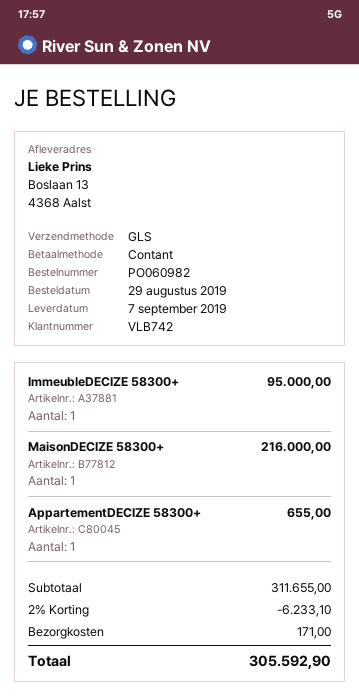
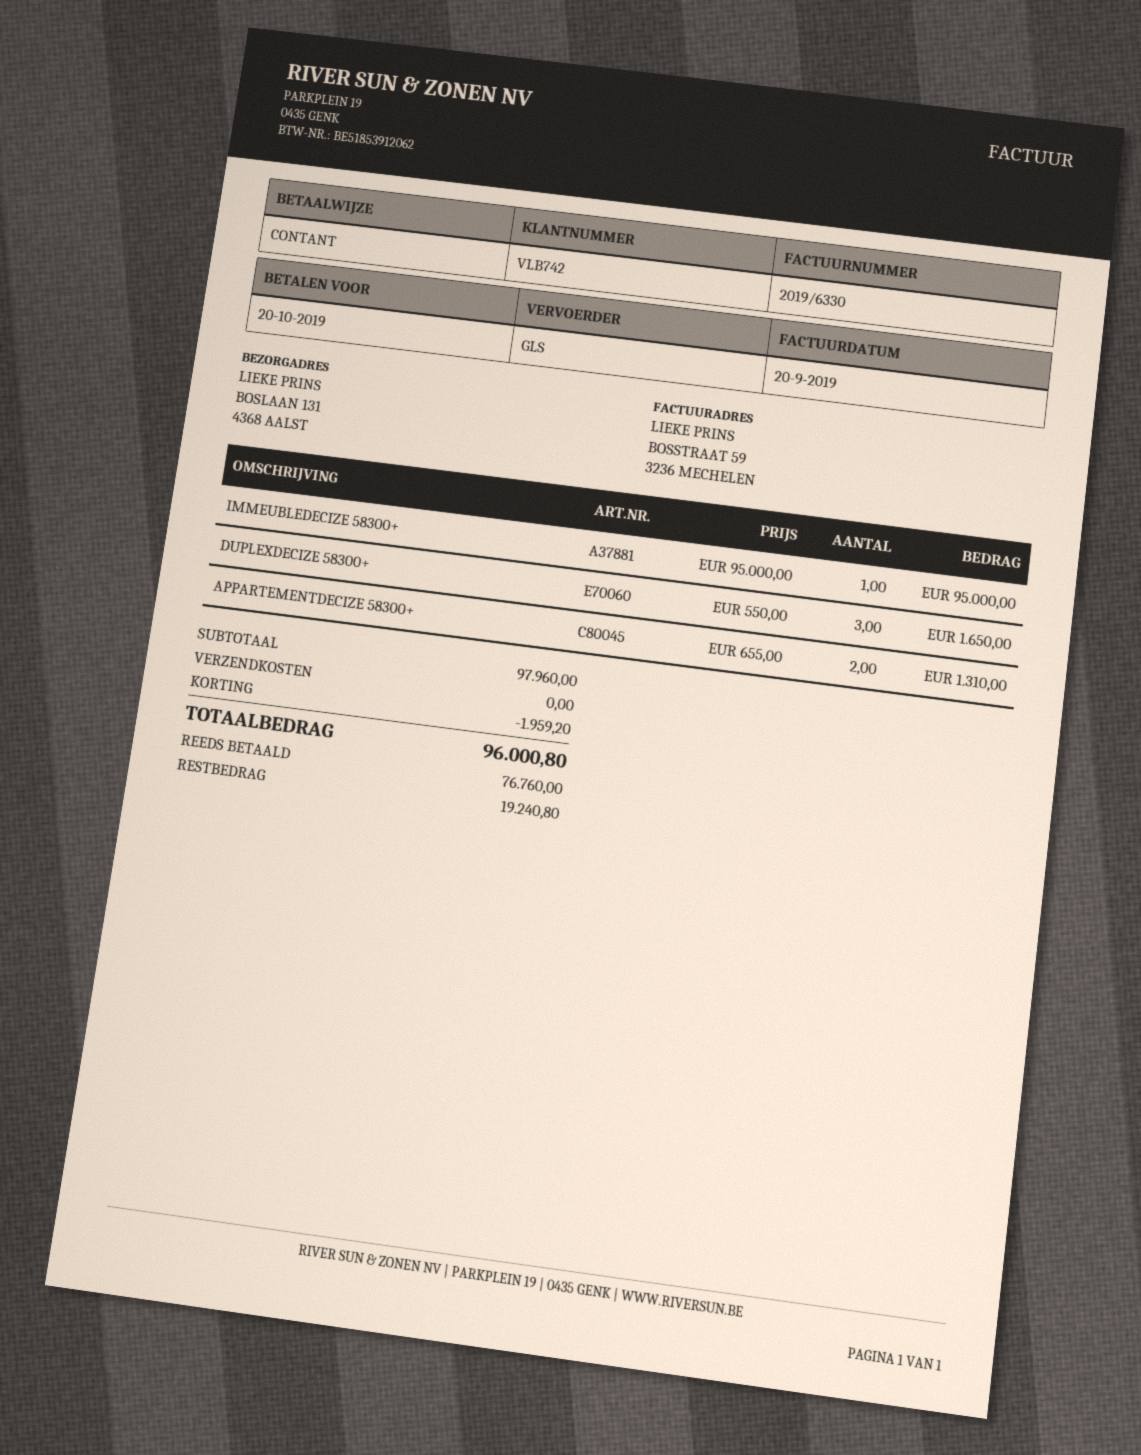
ship to: Boslaan 13, 4368 Aalst -> BOSLAAN 131, 4368 AALST
MaisonDECIZE 58300+: 1 for 216000.00 -> none
AppartementDECIZE 58300+: 1 for 655.00 -> 2 for 1310.00
DUPLEXDECIZE 58300+: none -> 3 for 1650.00
subtotal: 311655.00 -> 97960.00
discount: 6233.10 -> 1959.20
shipping: 171.00 -> 0.00
total: 305592.90 -> 96000.80

